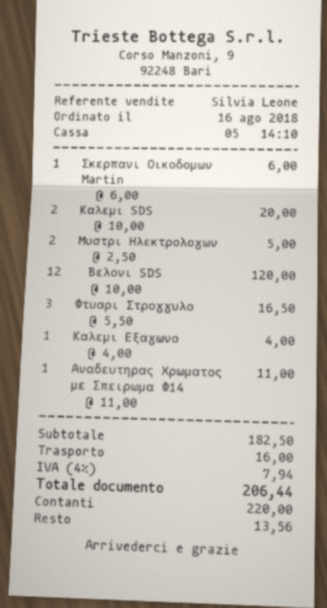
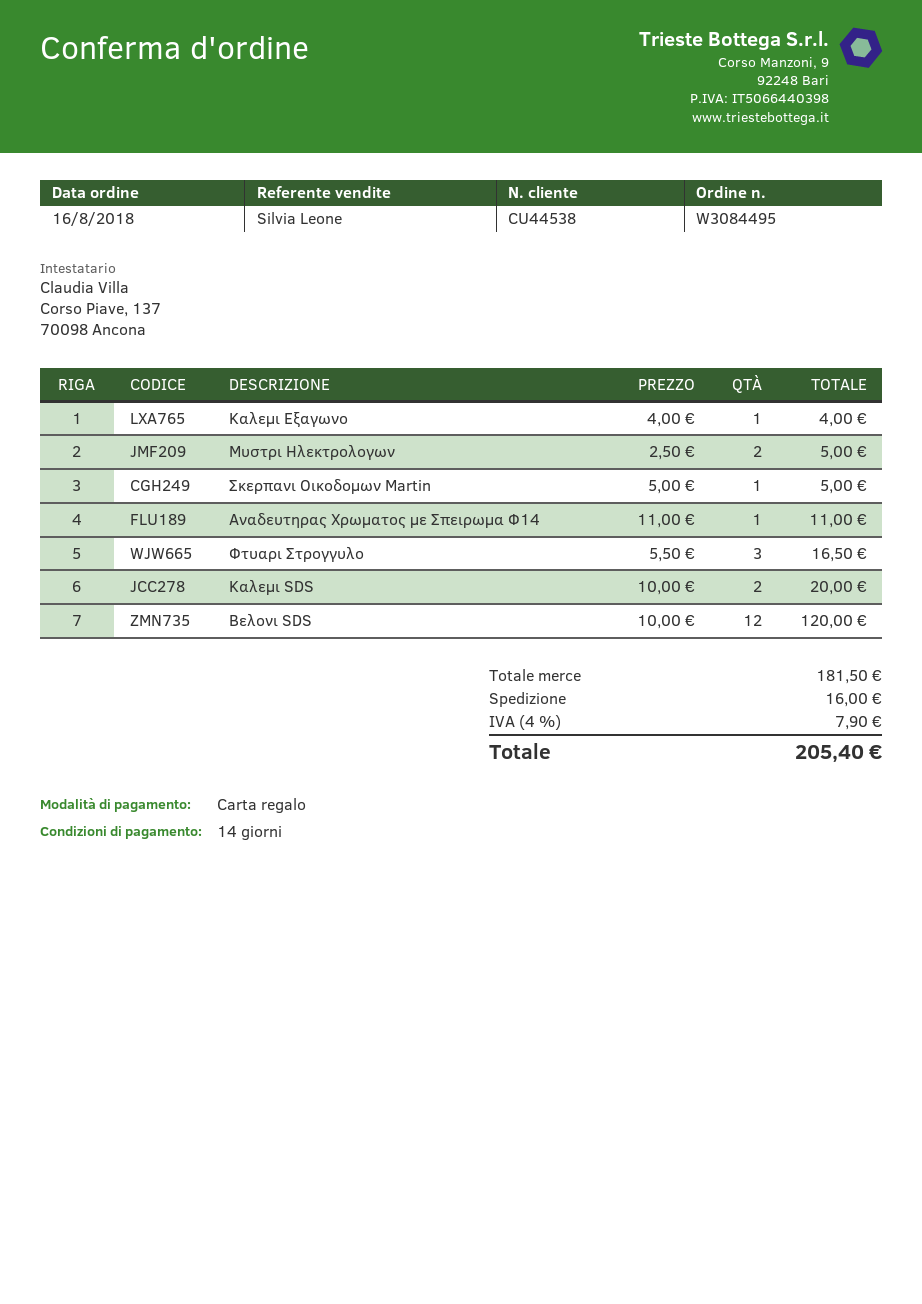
payment method: cash -> gift card
Σκερπανι Οικοδομων Martin: 1 x 6.00 = 6.00 -> 1 x 5.00 = 5.00
subtotal: 182.50 -> 181.50
tax: 4% = 7.94 -> 4% = 7.90
total: 206.44 -> 205.40

